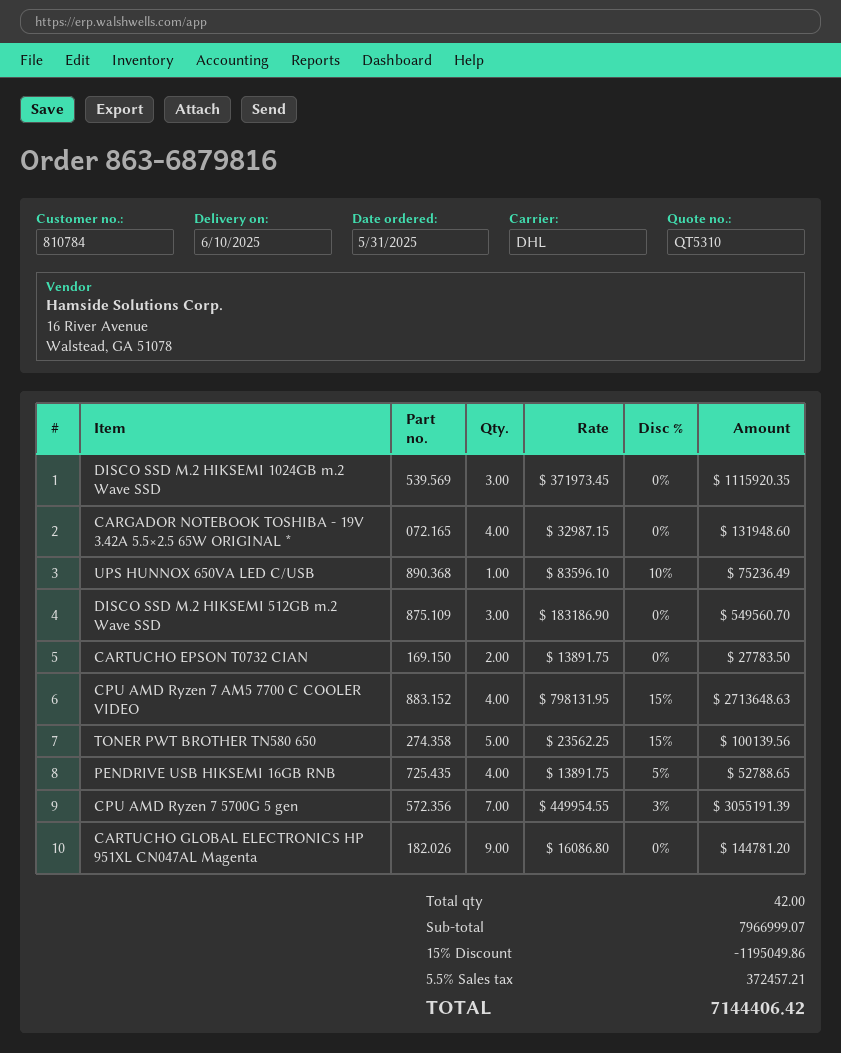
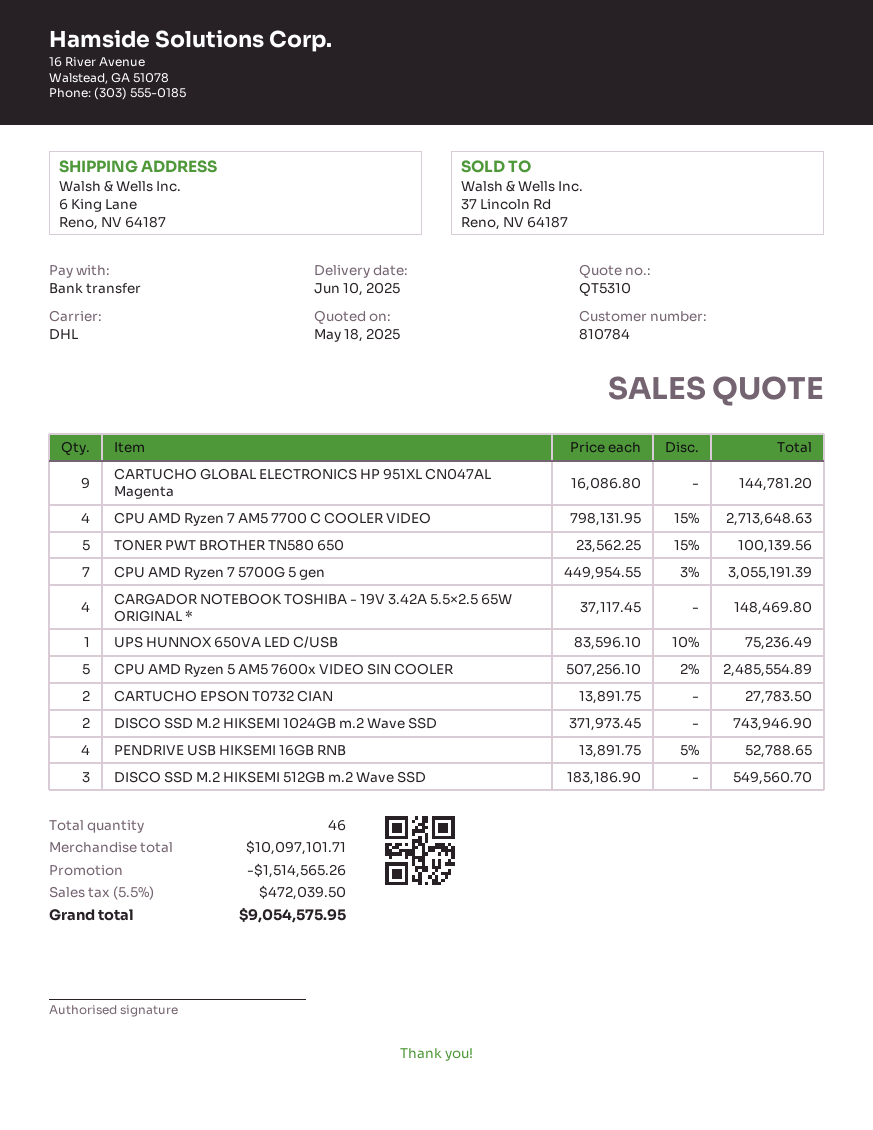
DISCO SSD M.2 HIKSEMI 1024GB m.2 Wave SSD: 3 x 371973.45 = 1115920.35 -> 2 x 371973.45 = 743946.90
CARGADOR NOTEBOOK TOSHIBA - 19V 3.42A 5.5×2.5 65W ORIGINAL *: 4 x 32987.15 = 131948.60 -> 4 x 37117.45 = 148469.80
CPU AMD Ryzen 5 AM5 7600x VIDEO SIN COOLER: none -> 5 x 507256.10 - 2% = 2485554.89
total quantity: 42 -> 46
subtotal: 7966999.07 -> 10097101.71
discount: 1195049.86 -> 1514565.26
tax: 5.5% = 372457.21 -> 5.5% = 472039.50
total: 7144406.42 -> 9054575.95

